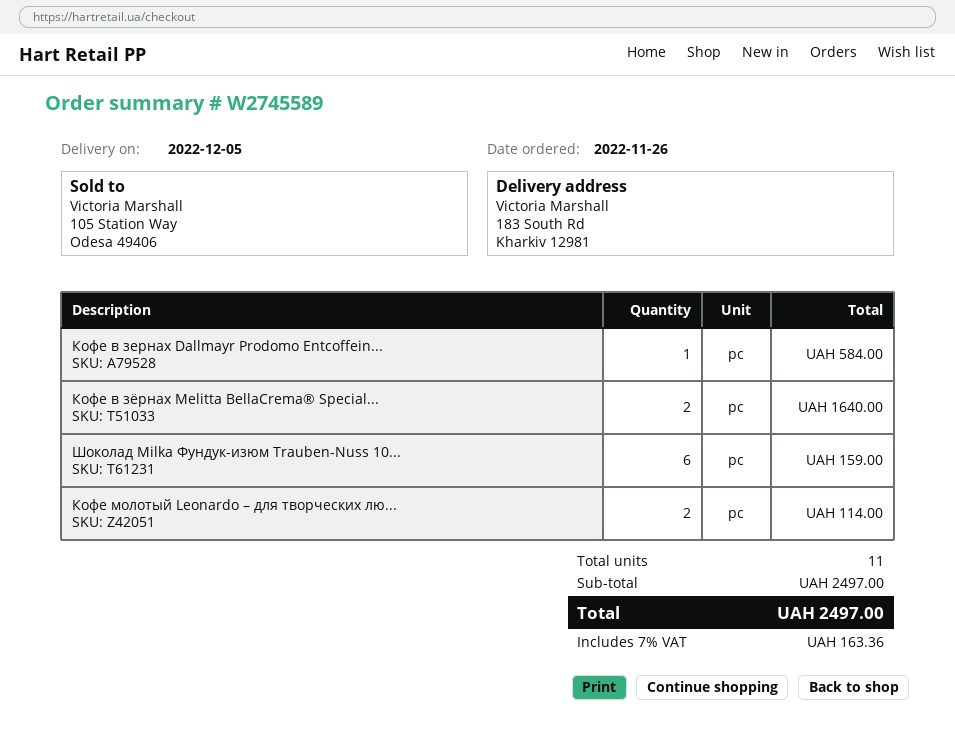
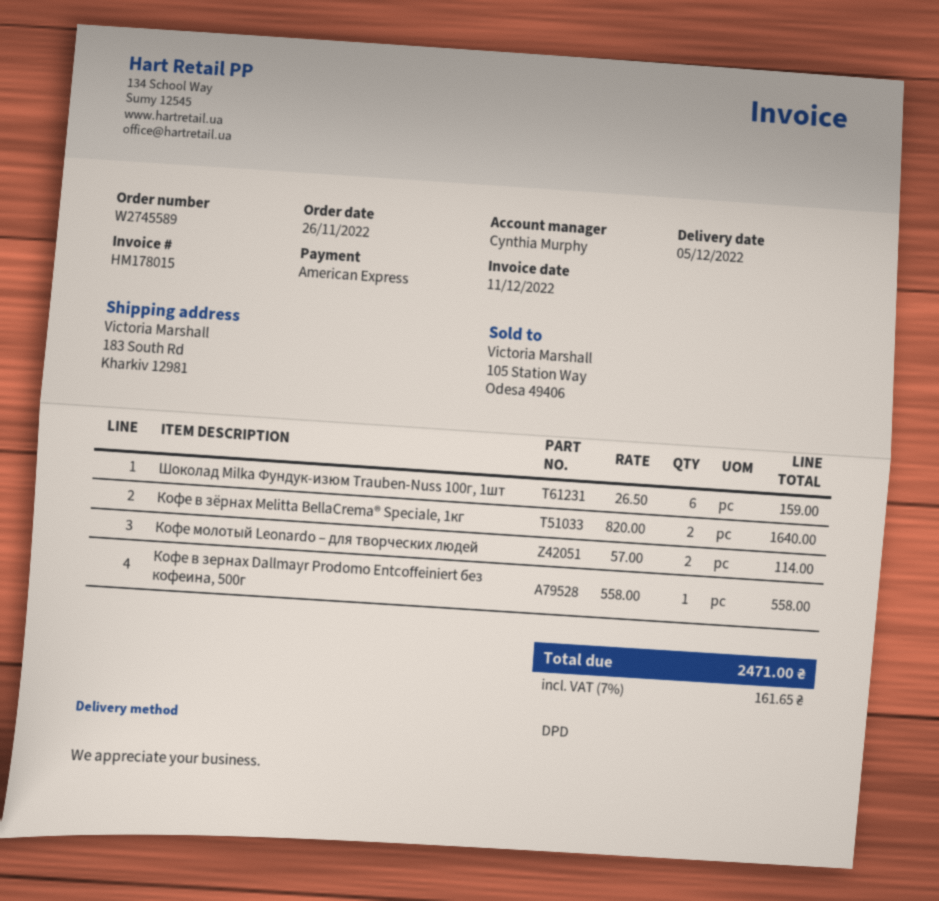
Кофе в зернах Dallmayr Prodomo Entcoffein...: 1 for 584.00 -> 1 for 558.00
tax: 7% = 163.36 -> 7% = 161.65
total: 2497.00 -> 2471.00

